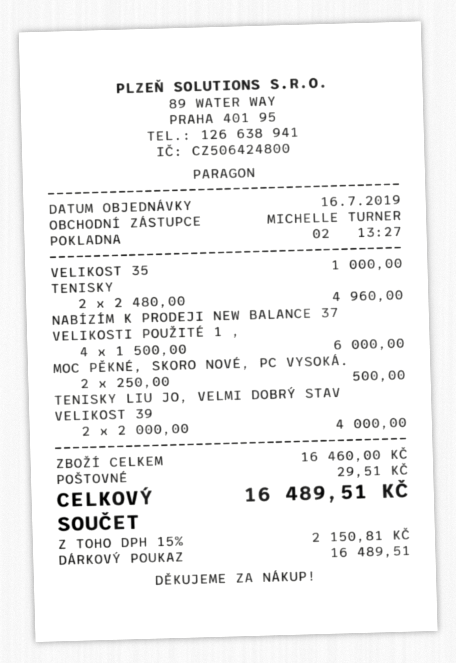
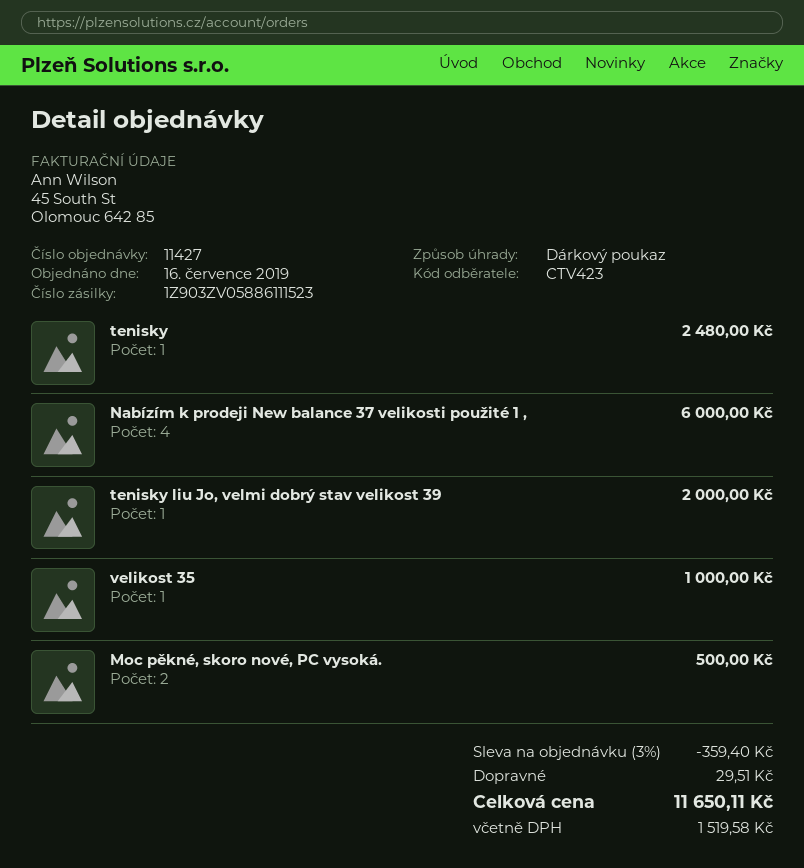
TENISKY: 2 for 4960.00 -> 1 for 2480.00
TENISKY LIU JO, VELMI DOBRÝ STAV VELIKOST 39: 2 for 4000.00 -> 1 for 2000.00
discount: none -> 3% = 359.40
tax: 2150.81 -> 1519.58
total: 16489.51 -> 11650.11

